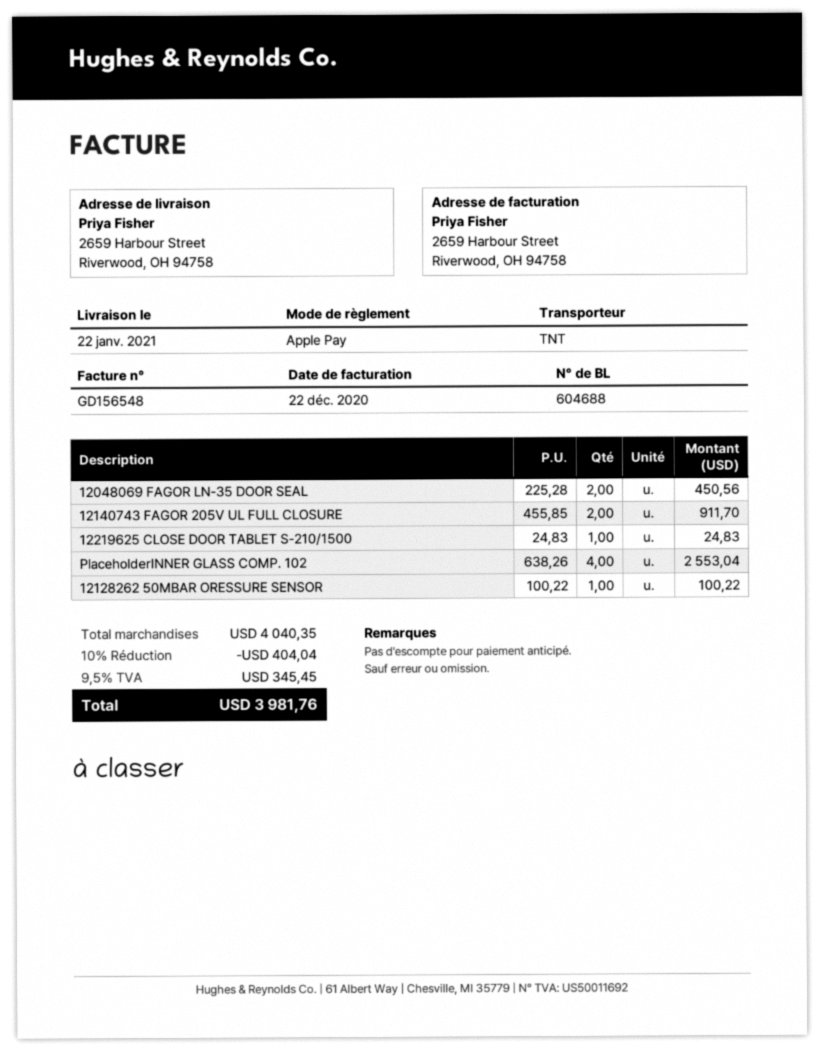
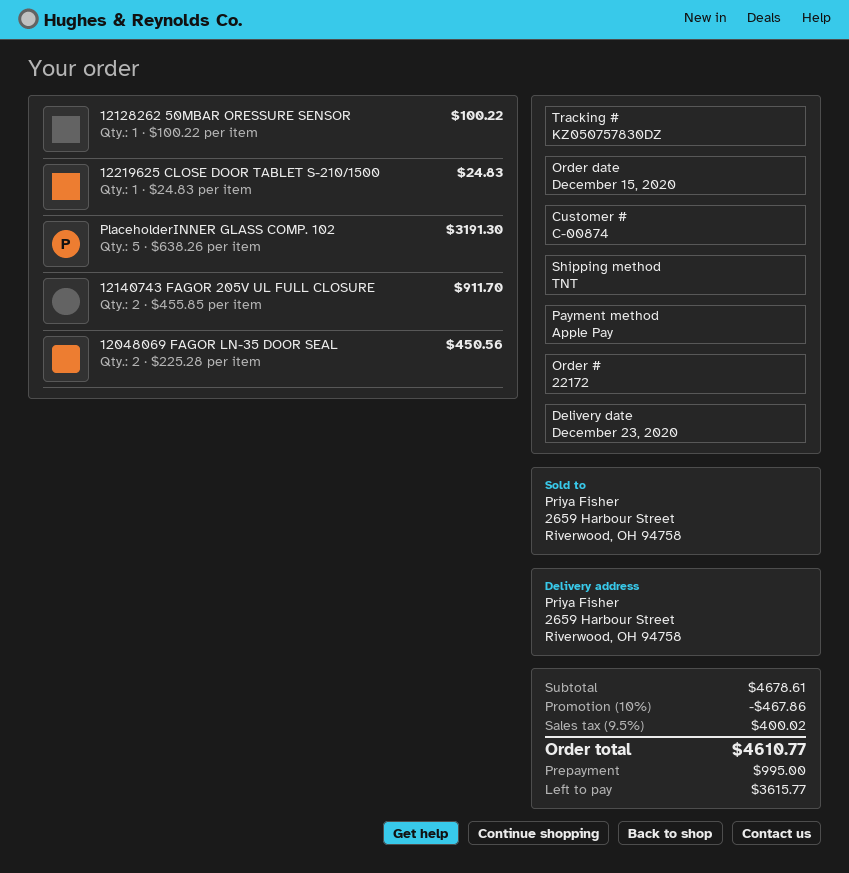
delivery date: 2021-01-22 -> 2020-12-23
PlaceholderINNER GLASS COMP. 102: 4 x 638.26 = 2553.04 -> 5 x 638.26 = 3191.30
subtotal: 4040.35 -> 4678.61
discount: 10% = 404.04 -> 10% = 467.86
tax: 9.5% = 345.45 -> 9.5% = 400.02
total: 3981.76 -> 4610.77

